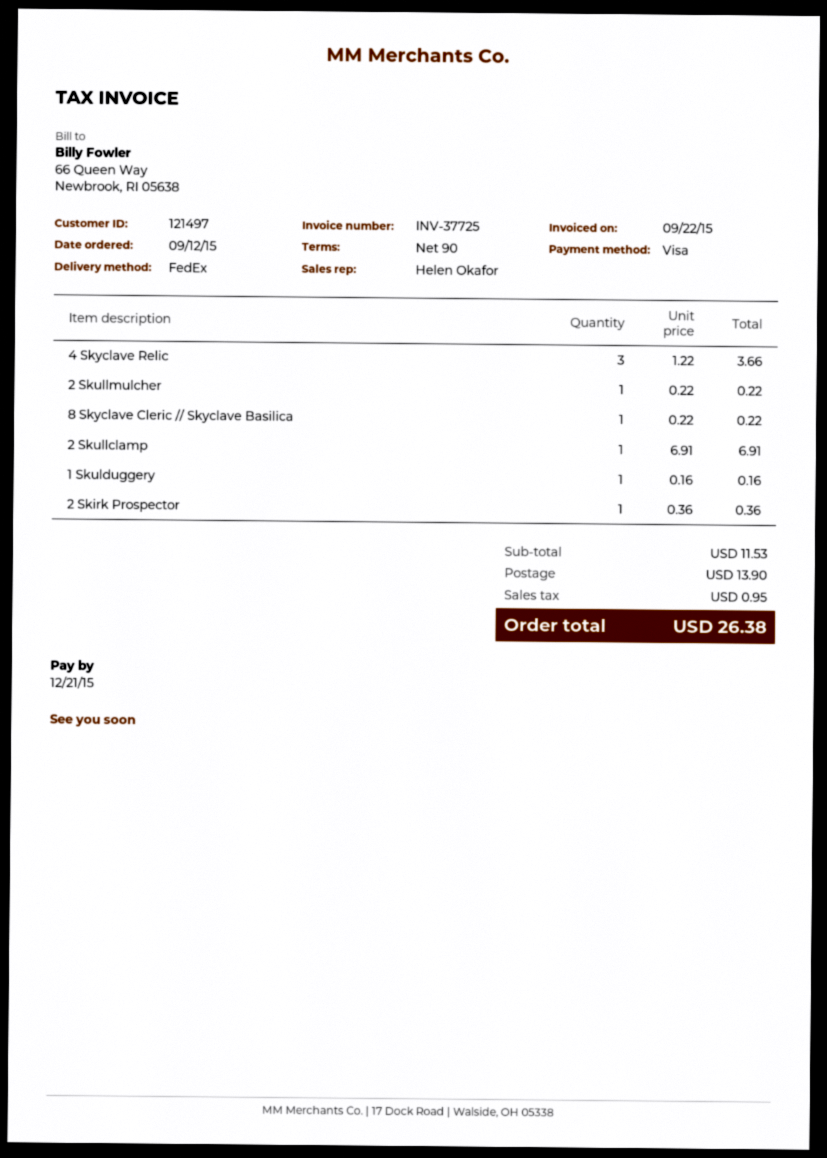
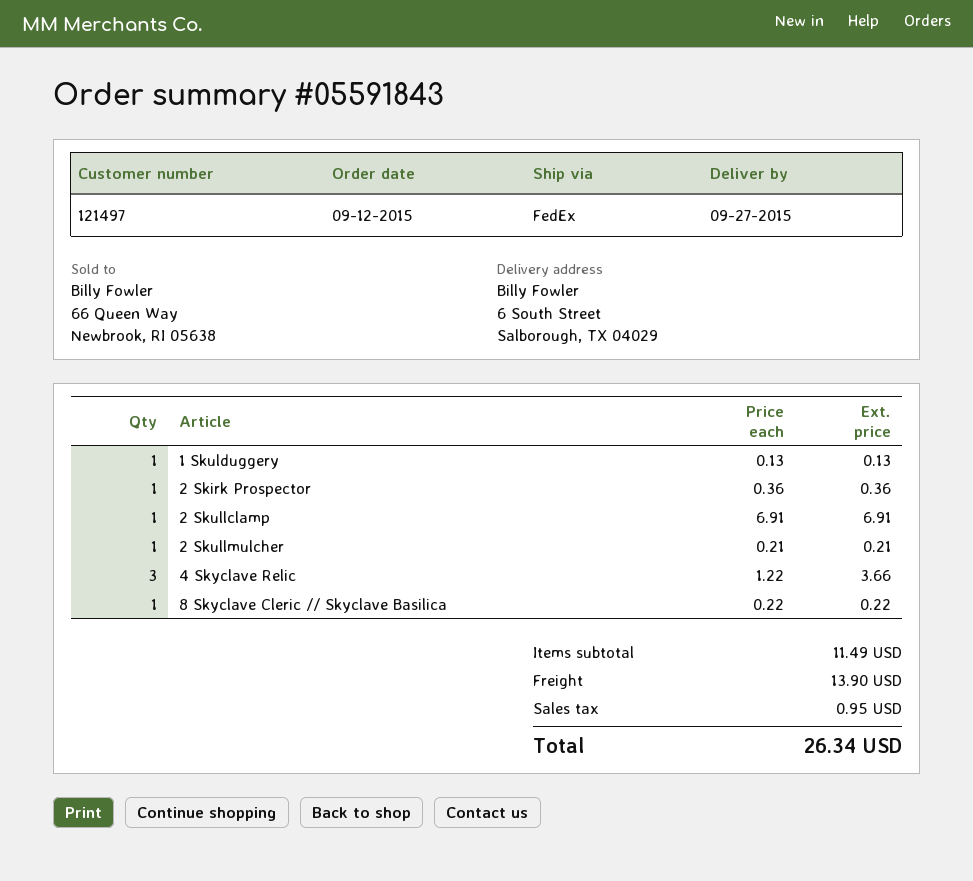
2 Skullmulcher: 1 x 0.22 = 0.22 -> 1 x 0.21 = 0.21
1 Skulduggery: 1 x 0.16 = 0.16 -> 1 x 0.13 = 0.13
subtotal: 11.53 -> 11.49
total: 26.38 -> 26.34

